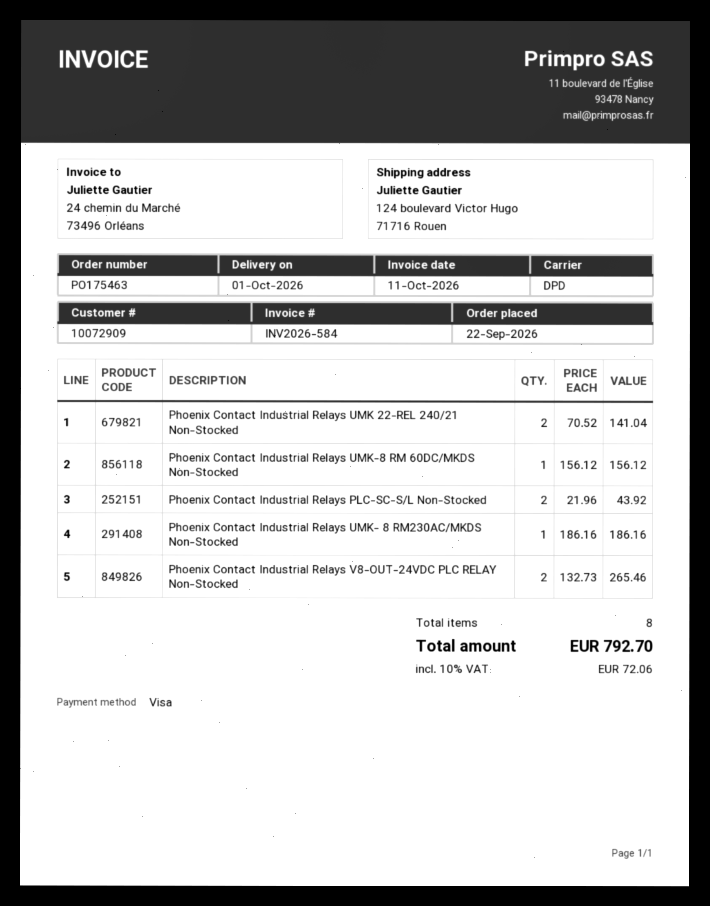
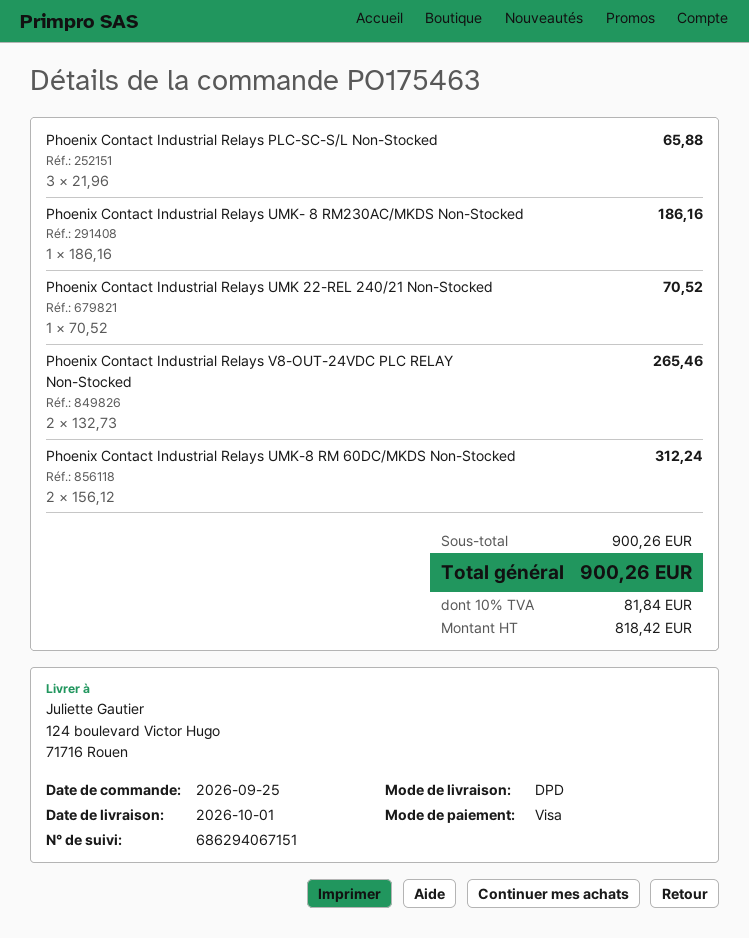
order date: 2026-09-22 -> 2026-09-25
Phoenix Contact Industrial Relays UMK 22-REL 240/21 Non-Stocked: 2 x 70.52 = 141.04 -> 1 x 70.52 = 70.52
Phoenix Contact Industrial Relays UMK-8 RM 60DC/MKDS Non-Stocked: 1 x 156.12 = 156.12 -> 2 x 156.12 = 312.24
Phoenix Contact Industrial Relays PLC-SC-S/L Non-Stocked: 2 x 21.96 = 43.92 -> 3 x 21.96 = 65.88
tax: 10% = 72.06 -> 10% = 81.84
total: 792.70 -> 900.26

